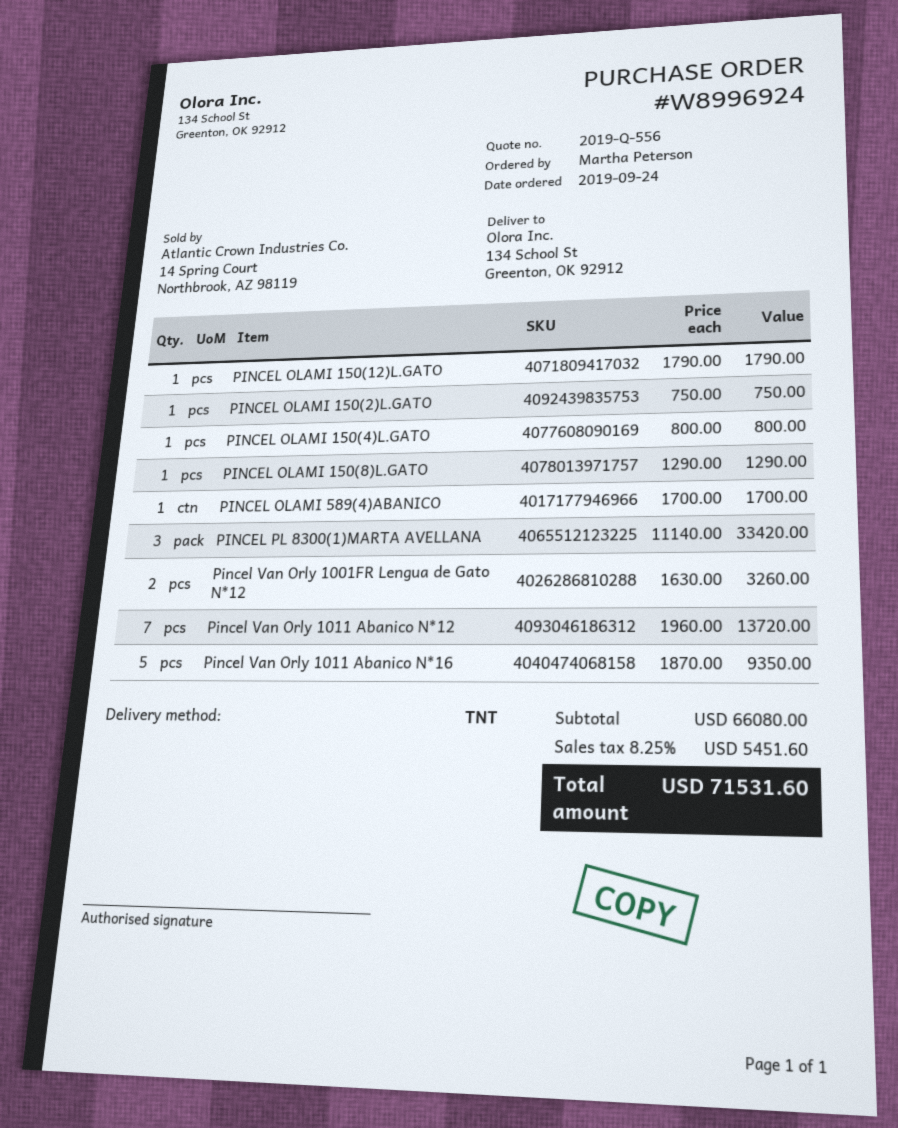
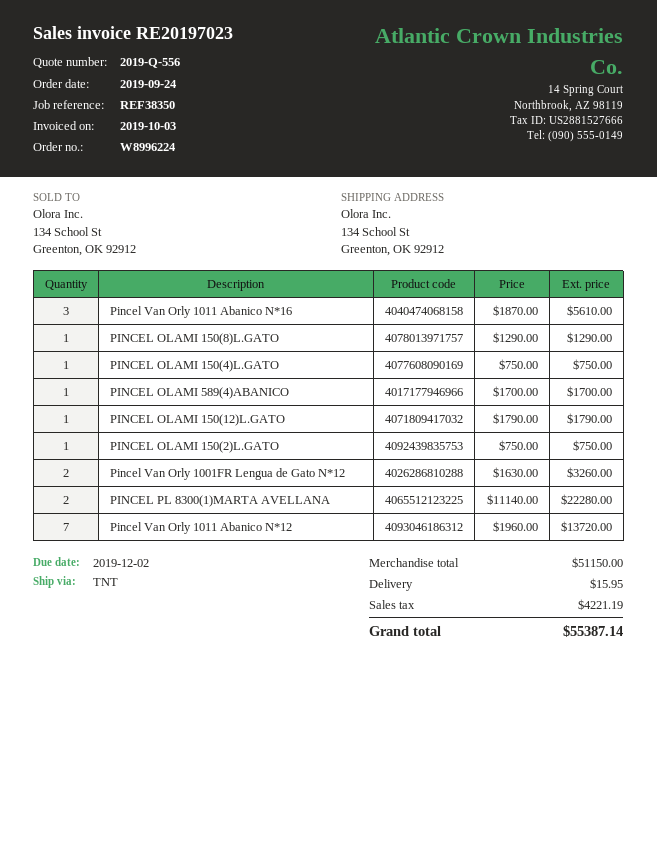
order number: W8996924 -> W8996224
PINCEL OLAMI 150(4)L.GATO: 1 x 800.00 = 800.00 -> 1 x 750.00 = 750.00
PINCEL PL 8300(1)MARTA AVELLANA: 3 x 11140.00 = 33420.00 -> 2 x 11140.00 = 22280.00
Pincel Van Orly 1011 Abanico N*16: 5 x 1870.00 = 9350.00 -> 3 x 1870.00 = 5610.00
subtotal: 66080.00 -> 51150.00
shipping: none -> 15.95
tax: 5451.60 -> 4221.19
total: 71531.60 -> 55387.14

